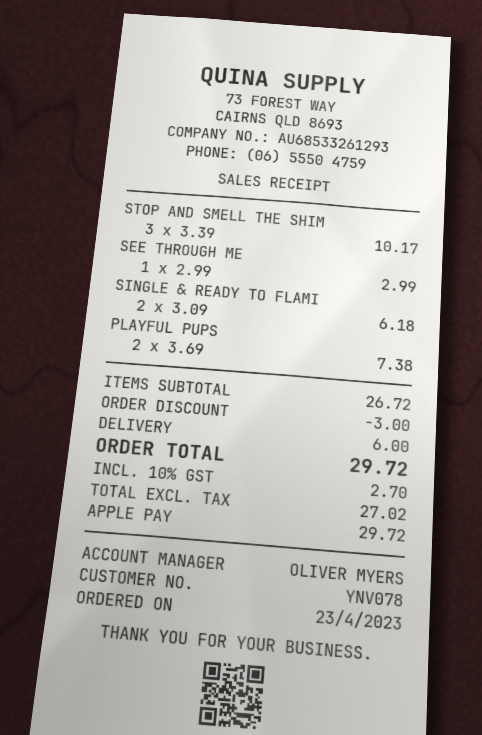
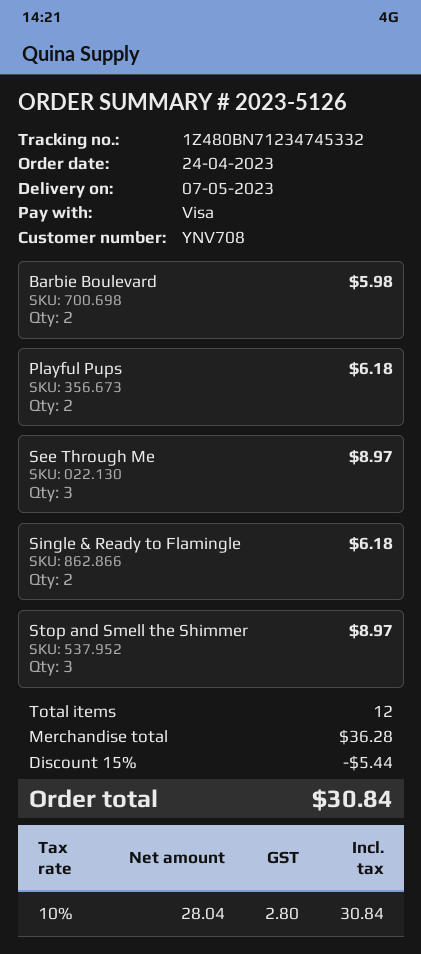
order date: 2023-04-23 -> 2023-04-24
customer number: YNV078 -> YNV708
payment method: Apple Pay -> Visa
STOP AND SMELL THE SHIM: 3 for 10.17 -> 3 for 8.97
SEE THROUGH ME: 1 for 2.99 -> 3 for 8.97
PLAYFUL PUPS: 2 for 7.38 -> 2 for 6.18
Barbie Boulevard: none -> 2 for 5.98
subtotal: 26.72 -> 36.28
discount: 3.00 -> 5.44
shipping: 6.00 -> none
net: 27.02 -> 28.04
tax: 10% = 2.70 -> 10% = 2.80
total: 29.72 -> 30.84

